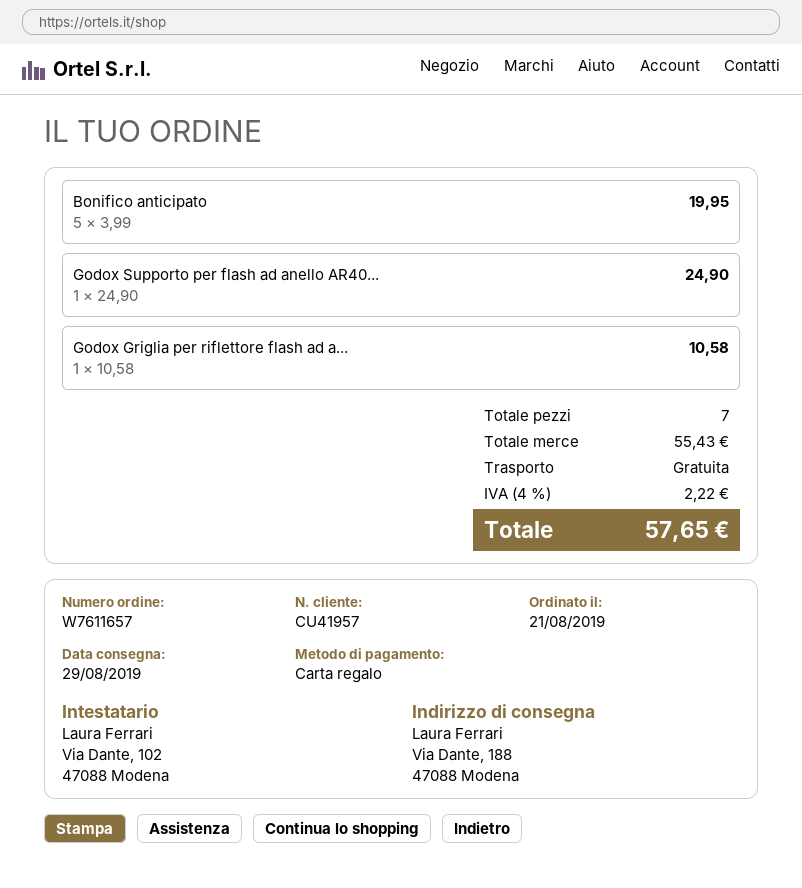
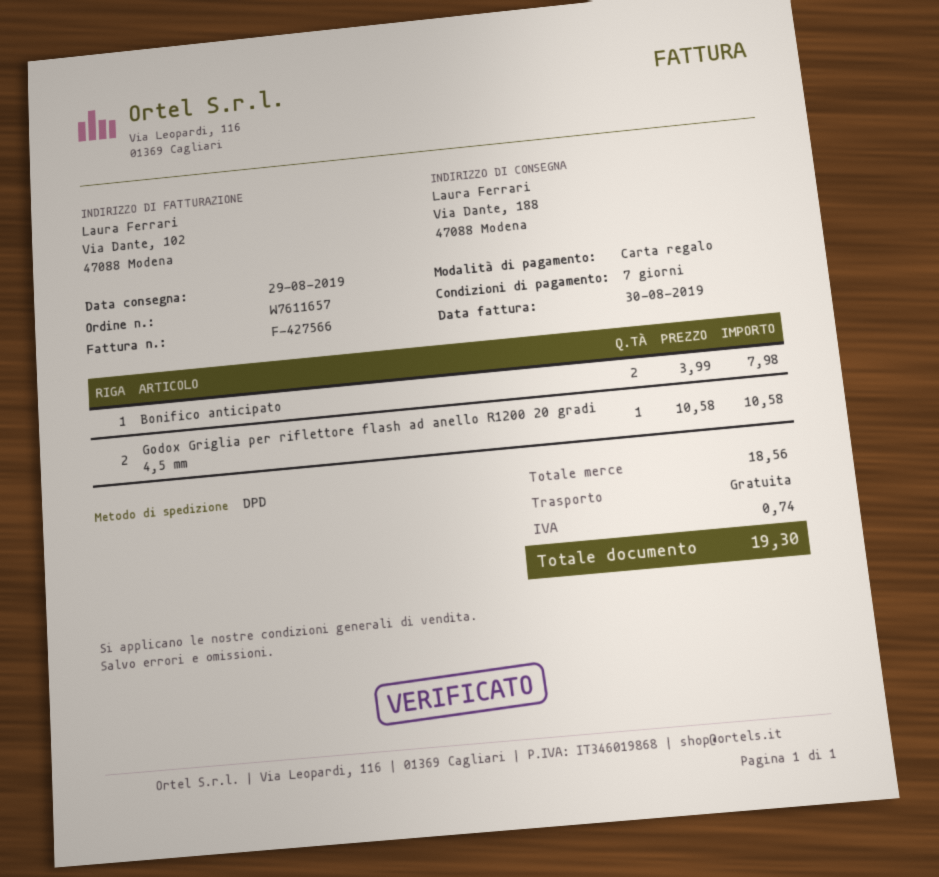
Bonifico anticipato: 5 x 3.99 = 19.95 -> 2 x 3.99 = 7.98
Godox Supporto per flash ad anello AR40...: 1 x 24.90 = 24.90 -> none
subtotal: 55.43 -> 18.56
tax: 2.22 -> 0.74
total: 57.65 -> 19.30

